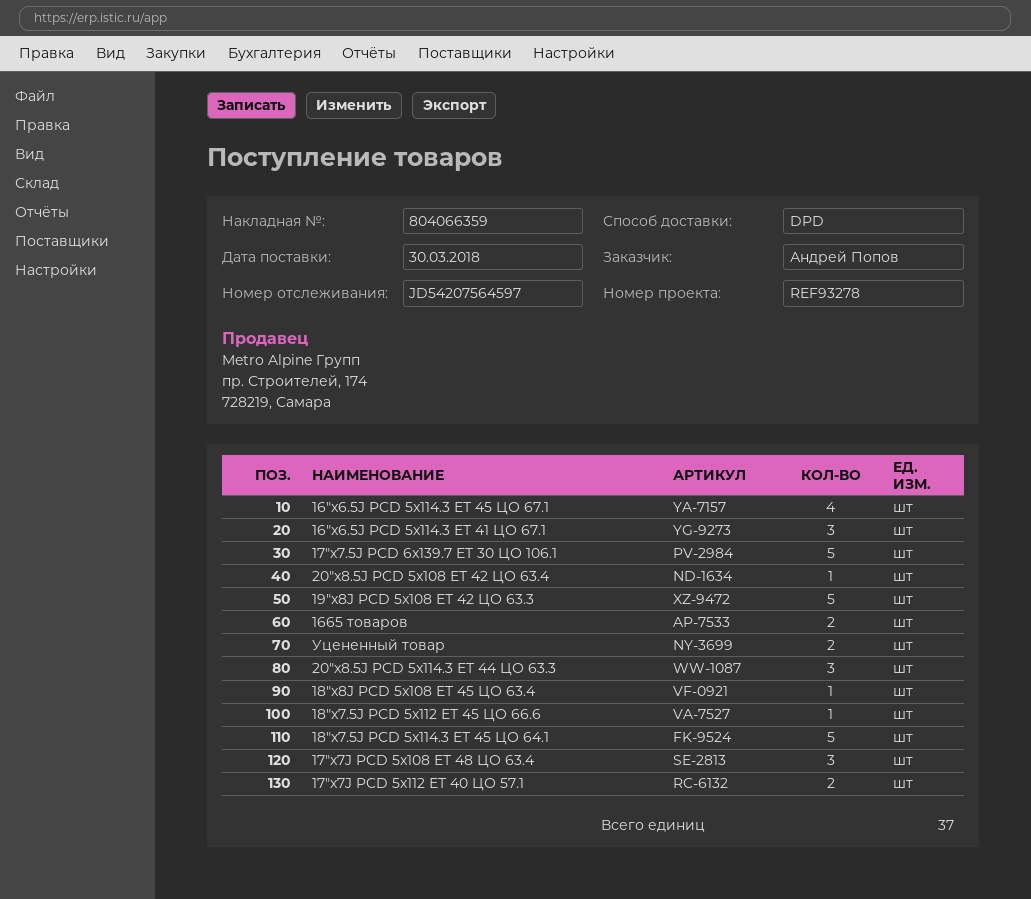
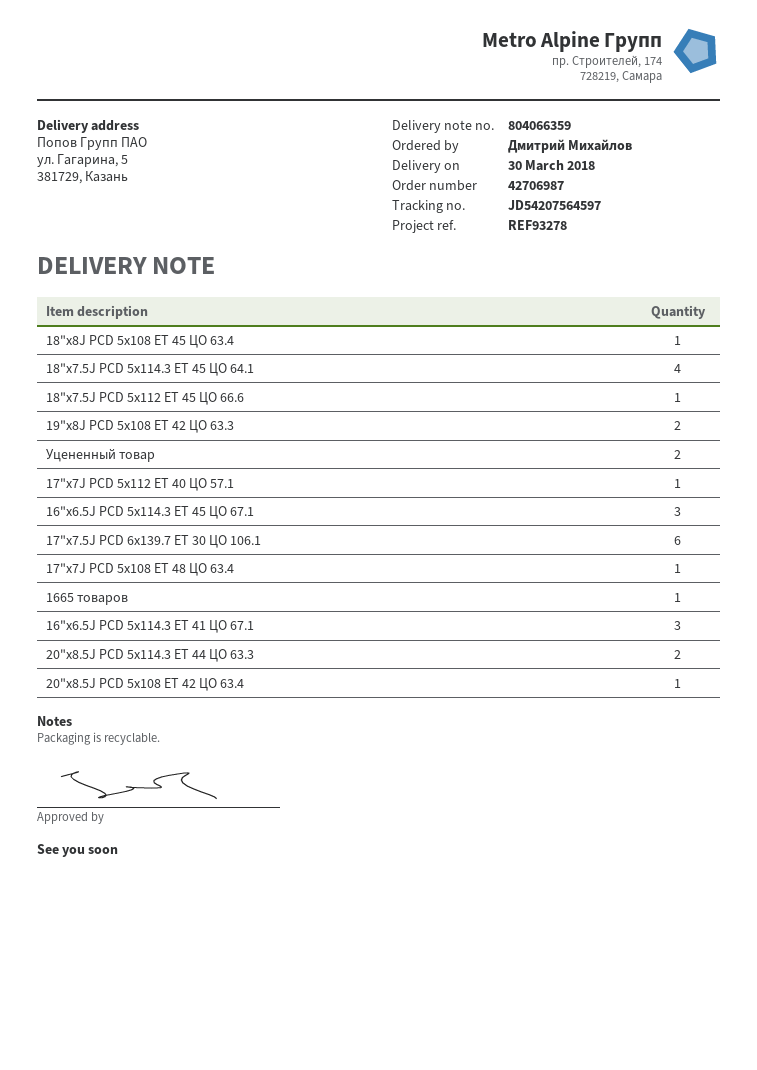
ordered by: Андрей Попов -> Дмитрий Михайлов
16"x6.5J PCD 5x114.3 ЕТ 45 ЦО 67.1: 4 -> 3
17"x7.5J PCD 6x139.7 ЕТ 30 ЦО 106.1: 5 -> 6
19"x8J PCD 5x108 ЕТ 42 ЦО 63.3: 5 -> 2
1665 товаров: 2 -> 1
20"x8.5J PCD 5x114.3 ЕТ 44 ЦО 63.3: 3 -> 2
18"x7.5J PCD 5x114.3 ЕТ 45 ЦО 64.1: 5 -> 4
17"x7J PCD 5x108 ЕТ 48 ЦО 63.4: 3 -> 1
17"x7J PCD 5x112 ЕТ 40 ЦО 57.1: 2 -> 1

